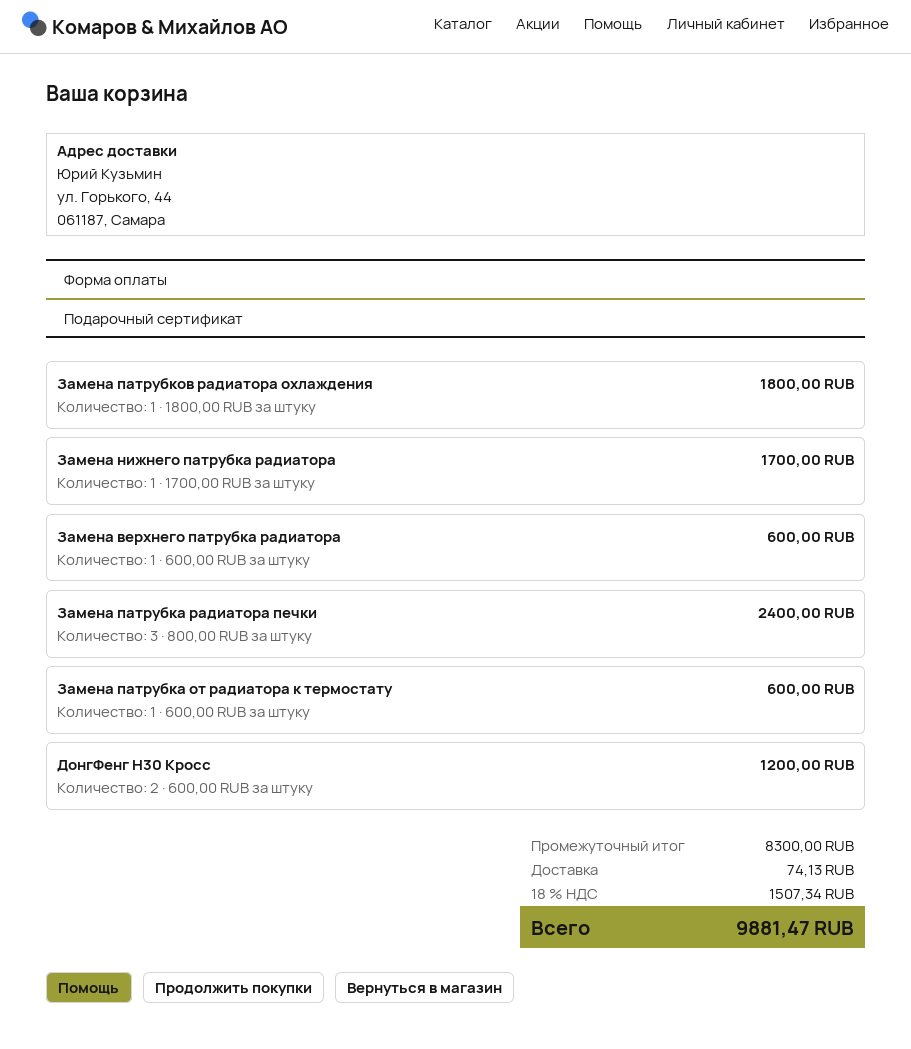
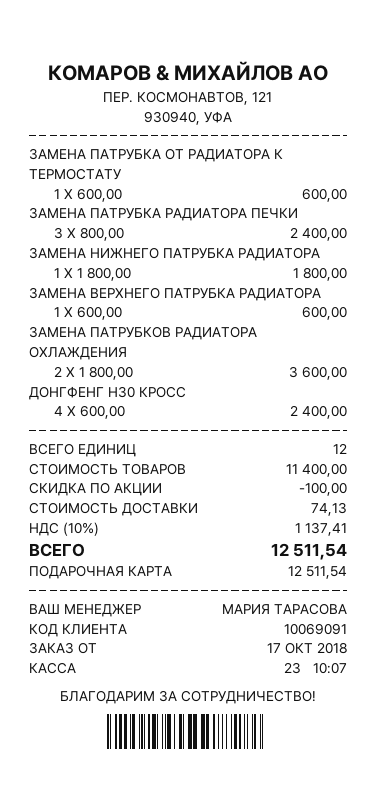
Замена патрубков радиатора охлаждения: 1 x 1800.00 = 1800.00 -> 2 x 1800.00 = 3600.00
Замена нижнего патрубка радиатора: 1 x 1700.00 = 1700.00 -> 1 x 1800.00 = 1800.00
ДонгФенг Н30 Кросс: 2 x 600.00 = 1200.00 -> 4 x 600.00 = 2400.00
subtotal: 8300.00 -> 11400.00
discount: none -> 100.00
tax: 18% = 1507.34 -> 10% = 1137.41
total: 9881.47 -> 12511.54

